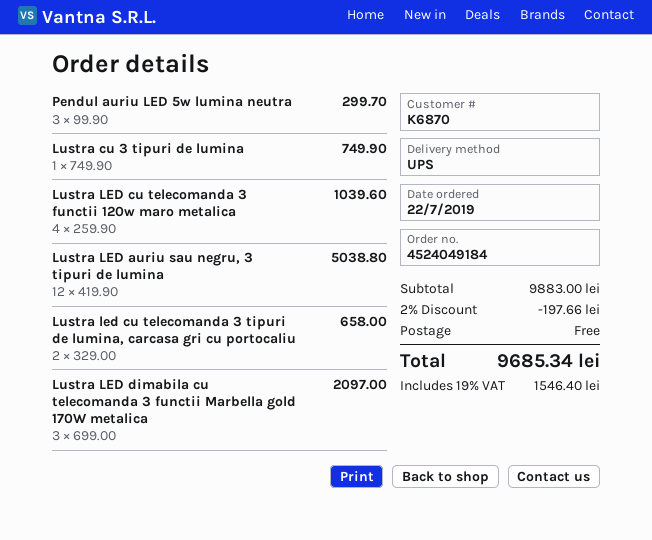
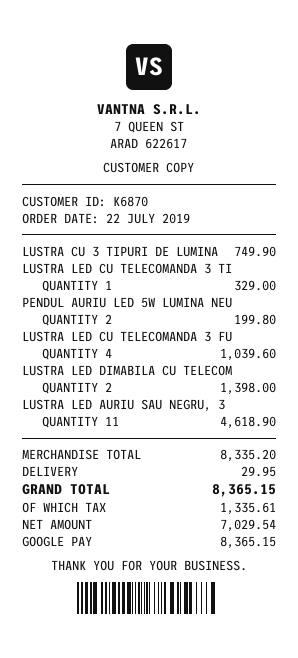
Pendul auriu LED 5w lumina neutra: 3 for 299.70 -> 2 for 199.80
Lustra LED auriu sau negru, 3 tipuri de lumina: 12 for 5038.80 -> 11 for 4618.90
Lustra led cu telecomanda 3 tipuri de lumina, carcasa gri cu portocaliu: 2 for 658.00 -> 1 for 329.00
Lustra LED dimabila cu telecomanda 3 functii Marbella gold 170W metalica: 3 for 2097.00 -> 2 for 1398.00
subtotal: 9883.00 -> 8335.20
discount: 2% = 197.66 -> none
shipping: 0.00 -> 29.95
tax: 1546.40 -> 1335.61
total: 9685.34 -> 8365.15

